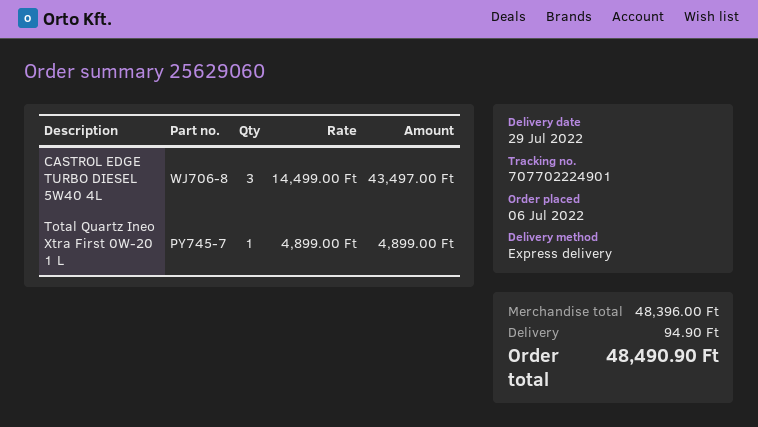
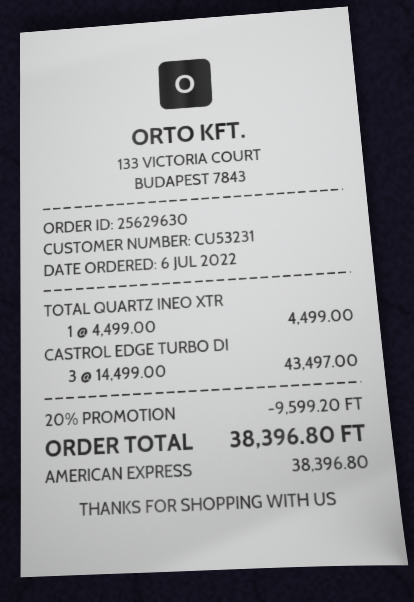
order number: 25629060 -> 25629630
Total Quartz Ineo Xtra First 0W-20 1 L: 1 x 4899.00 = 4899.00 -> 1 x 4499.00 = 4499.00
discount: none -> 20% = 9599.20
shipping: 94.90 -> none
total: 48490.90 -> 38396.80

